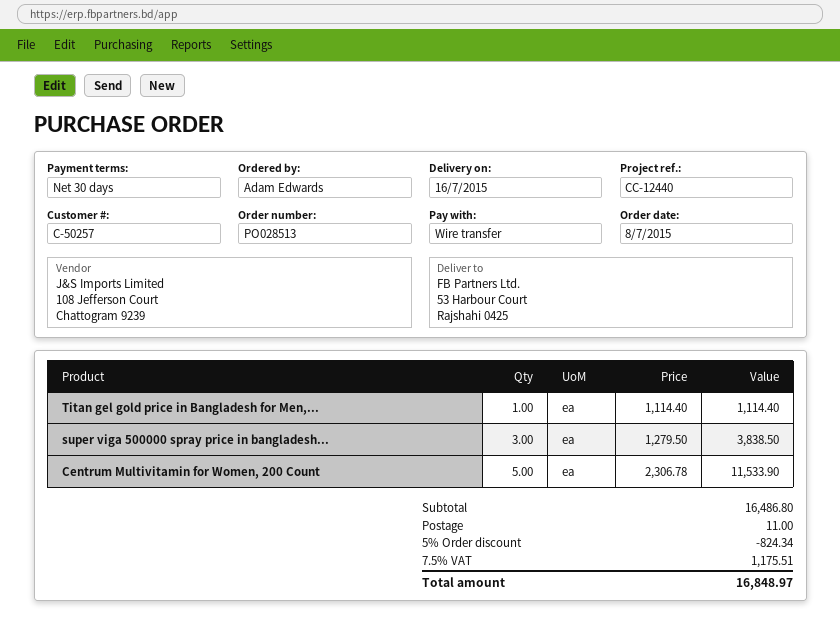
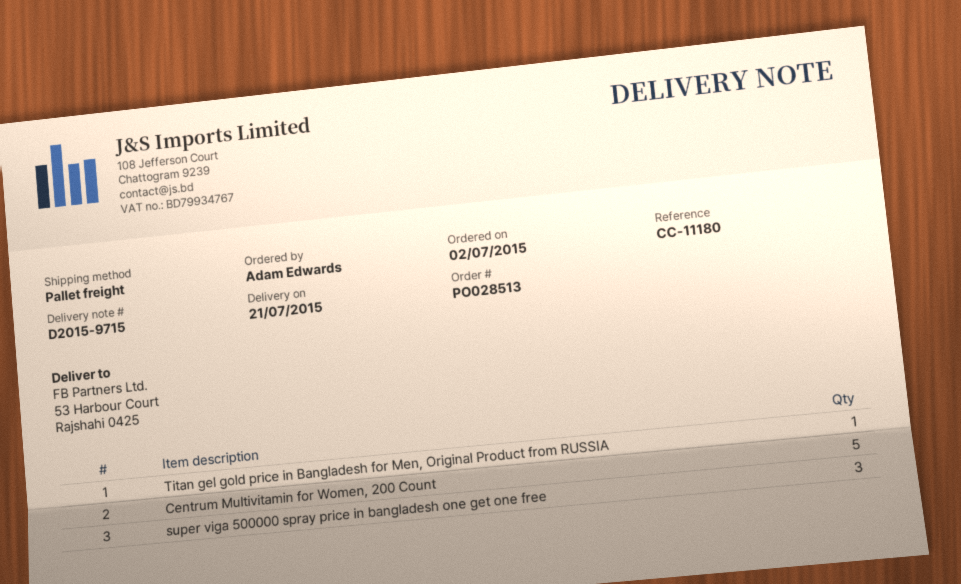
order date: 2015-07-08 -> 2015-07-02
delivery date: 2015-07-16 -> 2015-07-21
reference: CC-12440 -> CC-11180

